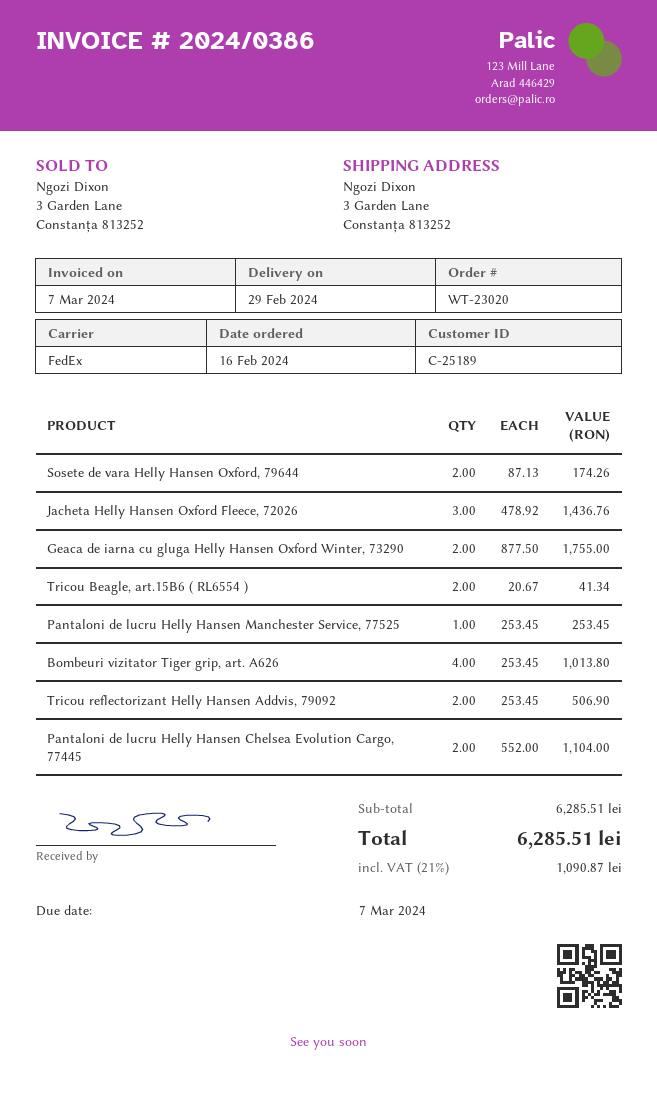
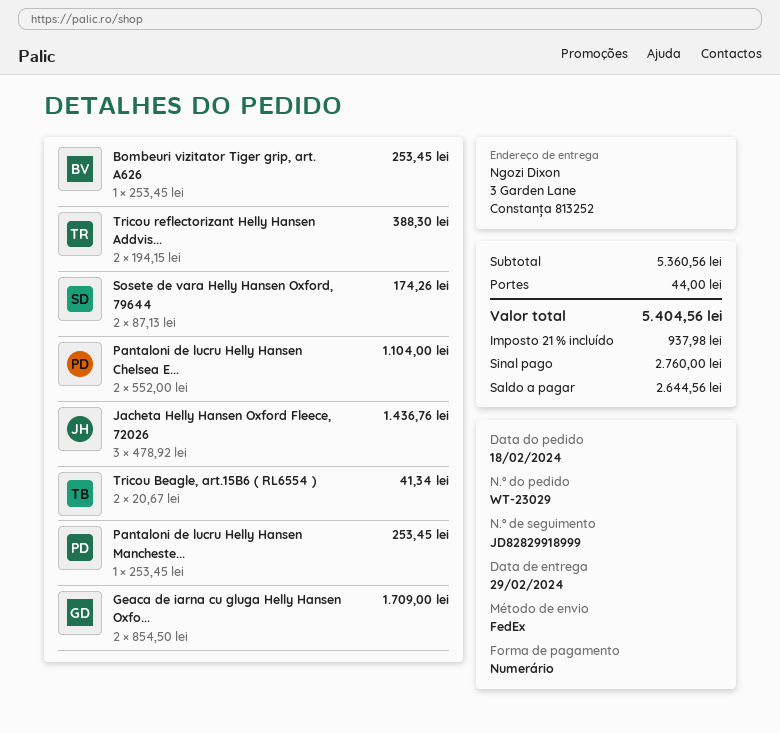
order number: WT-23020 -> WT-23029
order date: 2024-02-16 -> 2024-02-18
Geaca de iarna cu gluga Helly Hansen Oxford Winter, 73290: 2 x 877.50 = 1755.00 -> 2 x 854.50 = 1709.00
Bombeuri vizitator Tiger grip, art. A626: 4 x 253.45 = 1013.80 -> 1 x 253.45 = 253.45
Tricou reflectorizant Helly Hansen Addvis, 79092: 2 x 253.45 = 506.90 -> 2 x 194.15 = 388.30
subtotal: 6285.51 -> 5360.56
shipping: none -> 44.00
tax: 21% = 1090.87 -> 21% = 937.98
total: 6285.51 -> 5404.56

